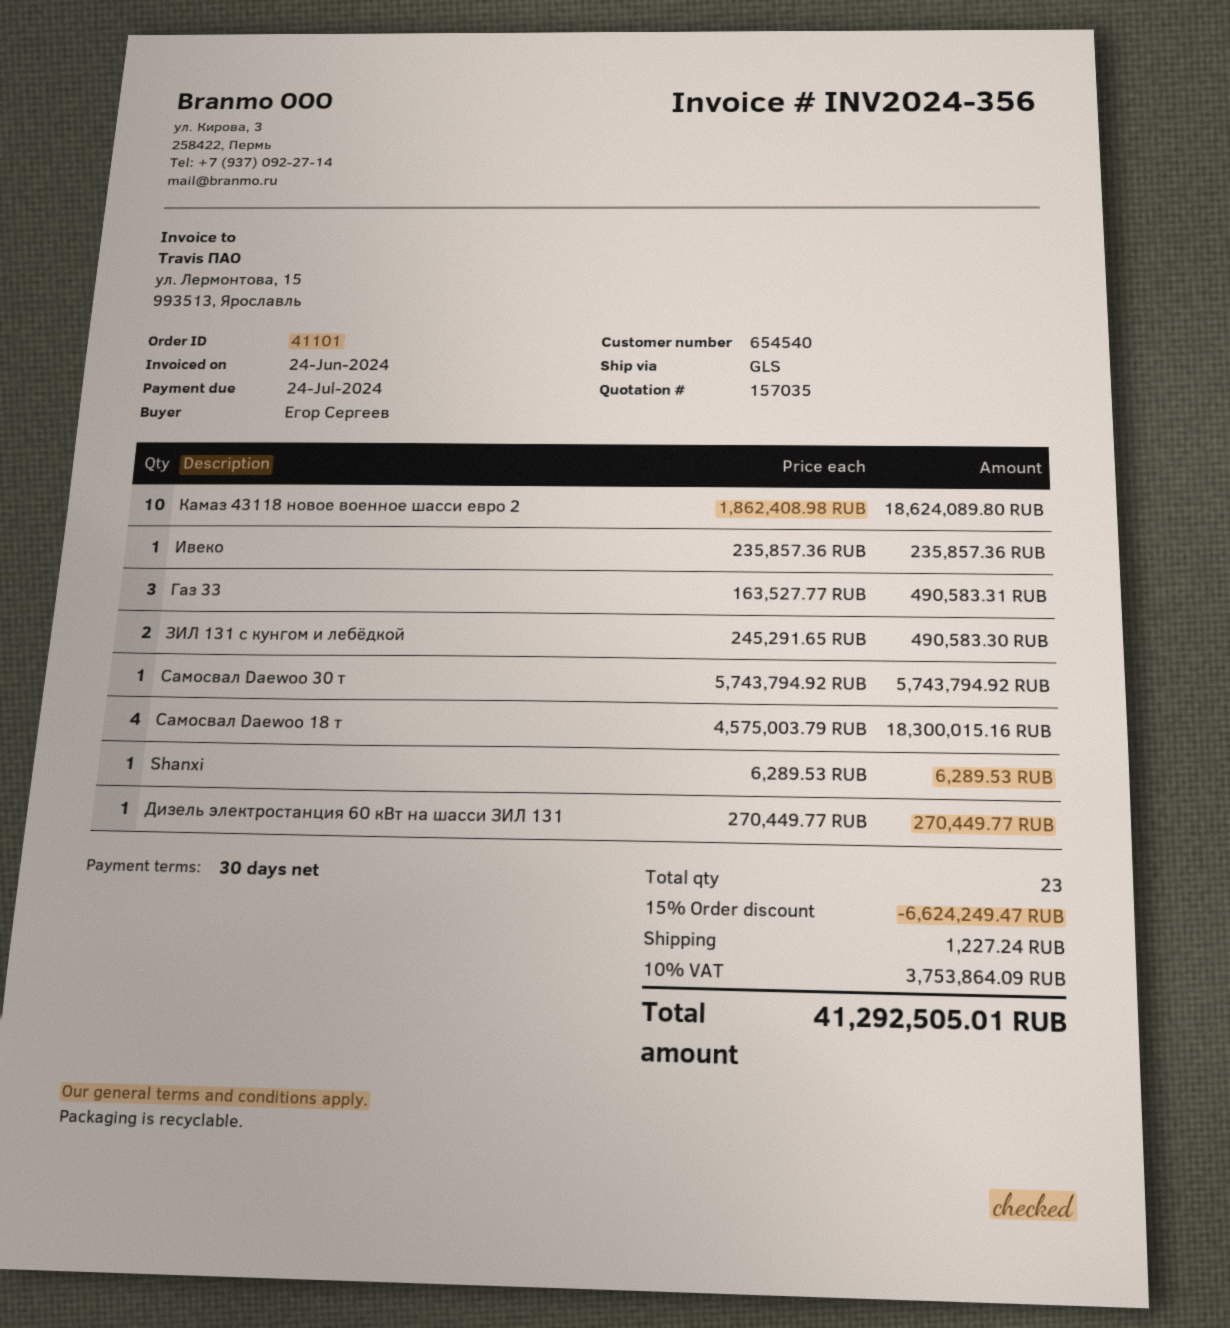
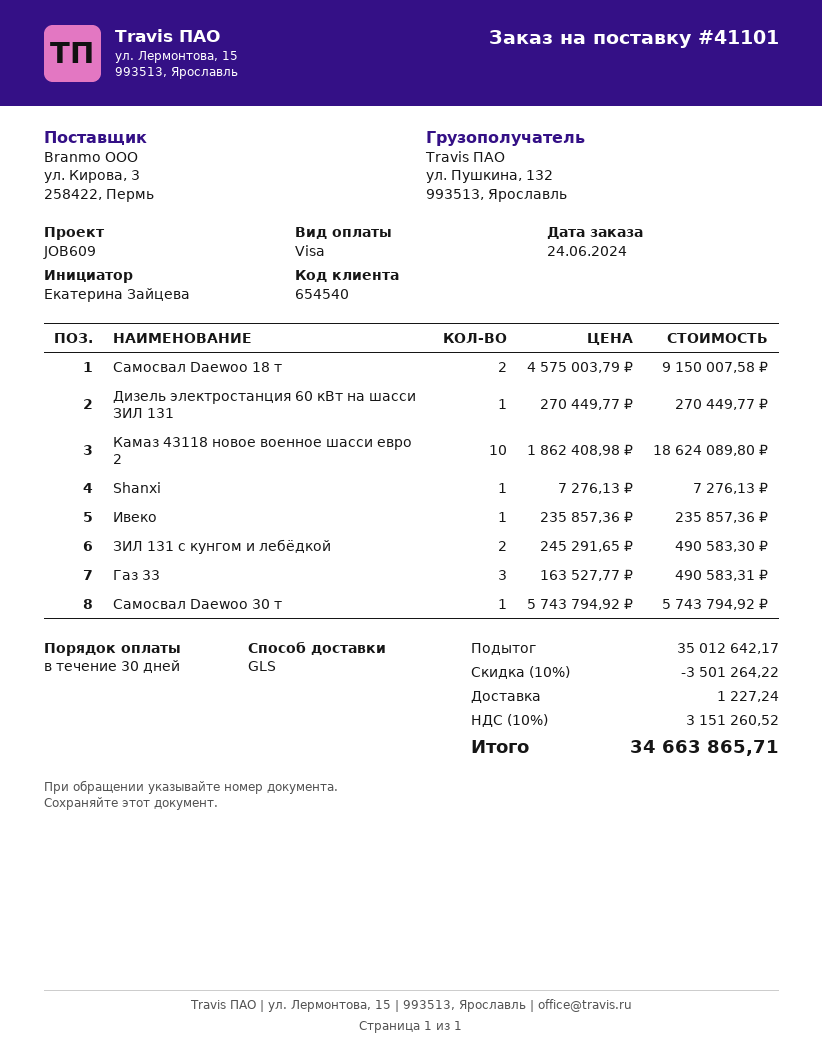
ordered by: Егор Сергеев -> Екатерина Зайцева
Самосвал Daewoo 18 т: 4 x 4575003.79 = 18300015.16 -> 2 x 4575003.79 = 9150007.58
Shanxi: 1 x 6289.53 = 6289.53 -> 1 x 7276.13 = 7276.13
discount: 15% = 6624249.47 -> 10% = 3501264.22
tax: 10% = 3753864.09 -> 10% = 3151260.52
total: 41292505.01 -> 34663865.71

